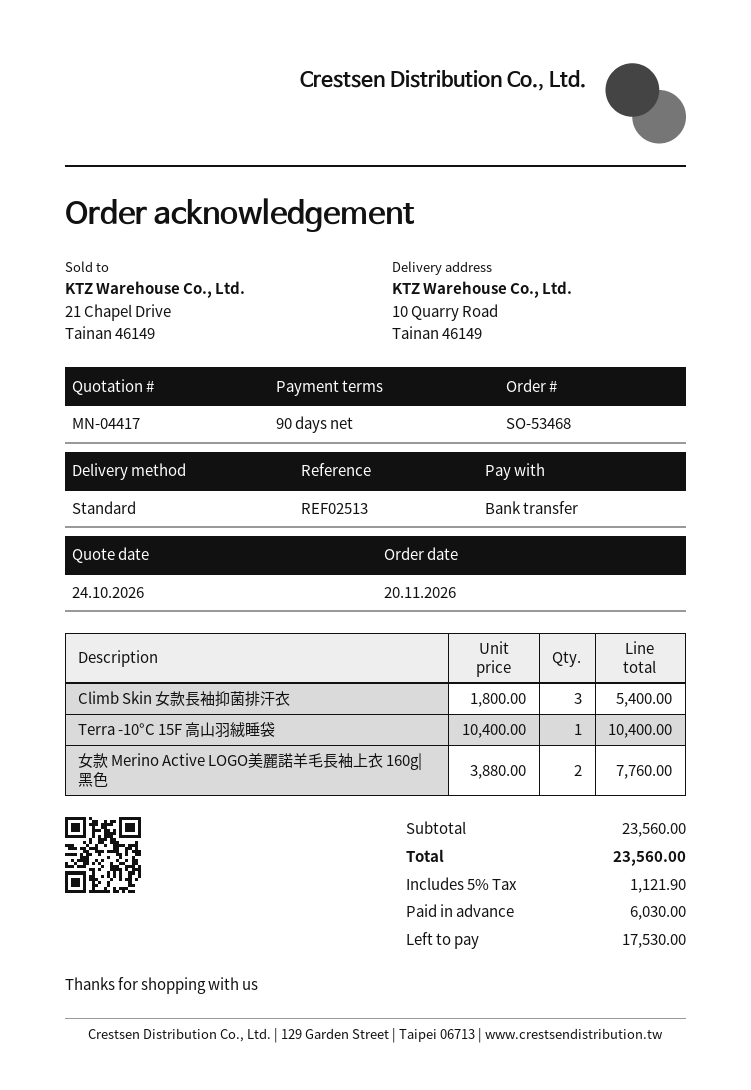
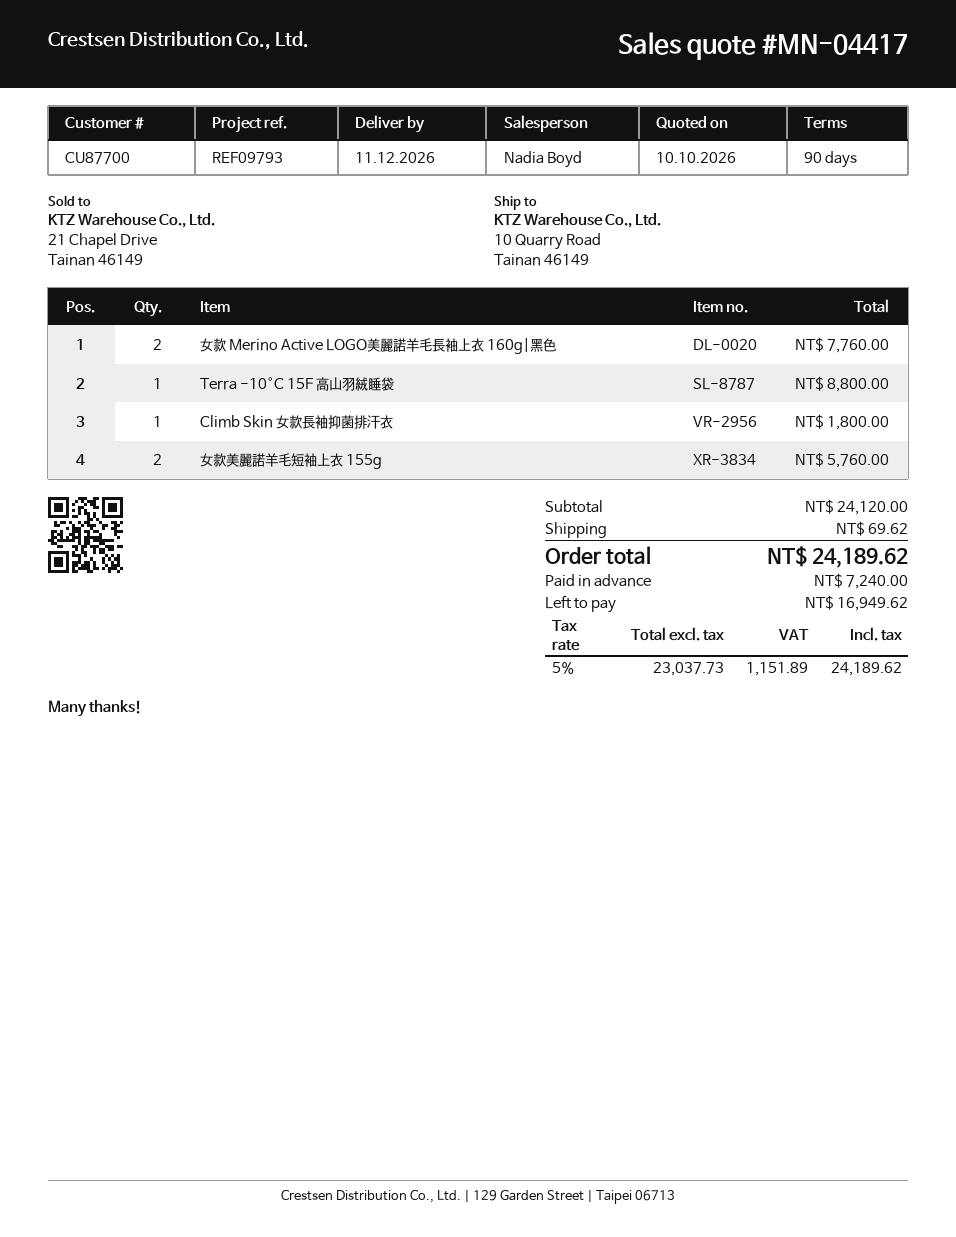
quote date: 2026-10-24 -> 2026-10-10
reference: REF02513 -> REF09793
Climb Skin 女款長袖抑菌排汗衣: 3 for 5400.00 -> 1 for 1800.00
Terra -10°C 15F 高山羽絨睡袋: 1 for 10400.00 -> 1 for 8800.00
女款美麗諾羊毛短袖上衣 155g: none -> 2 for 5760.00
subtotal: 23560.00 -> 24120.00
shipping: none -> 69.62
tax: 5% = 1121.90 -> 5% = 1151.89
total: 23560.00 -> 24189.62
deposit: 6030.00 -> 7240.00
balance: 17530.00 -> 16949.62

